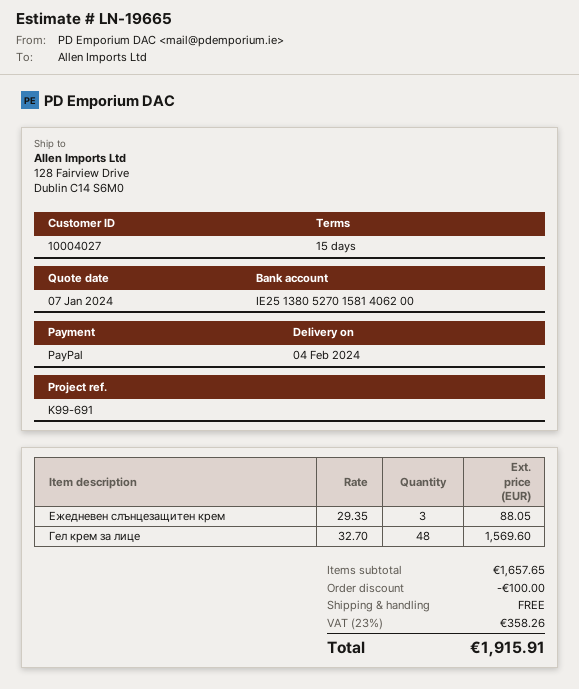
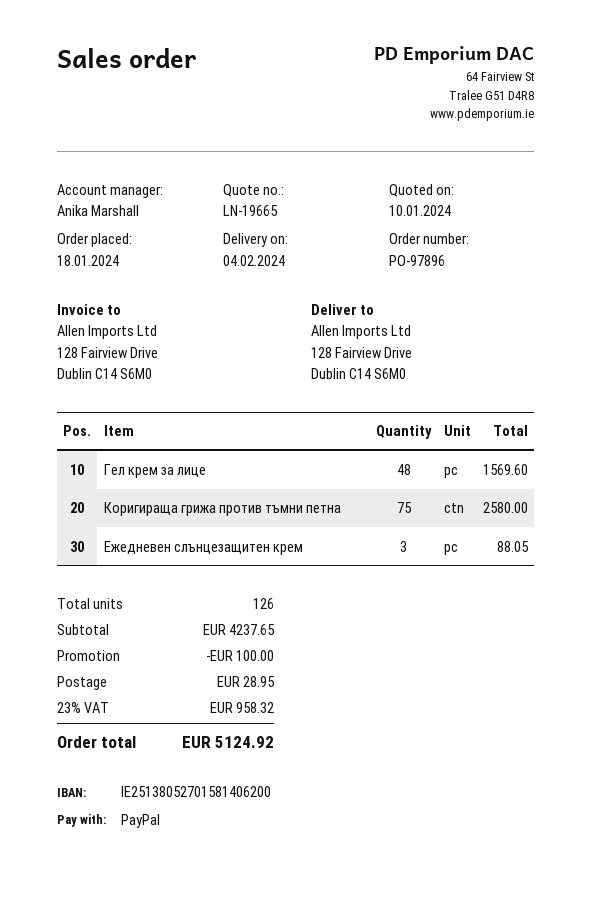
quote date: 2024-01-07 -> 2024-01-10
Коригираща грижа против тъмни петна: none -> 75 for 2580.00
subtotal: 1657.65 -> 4237.65
shipping: 0.00 -> 28.95
tax: 23% = 358.26 -> 23% = 958.32
total: 1915.91 -> 5124.92

